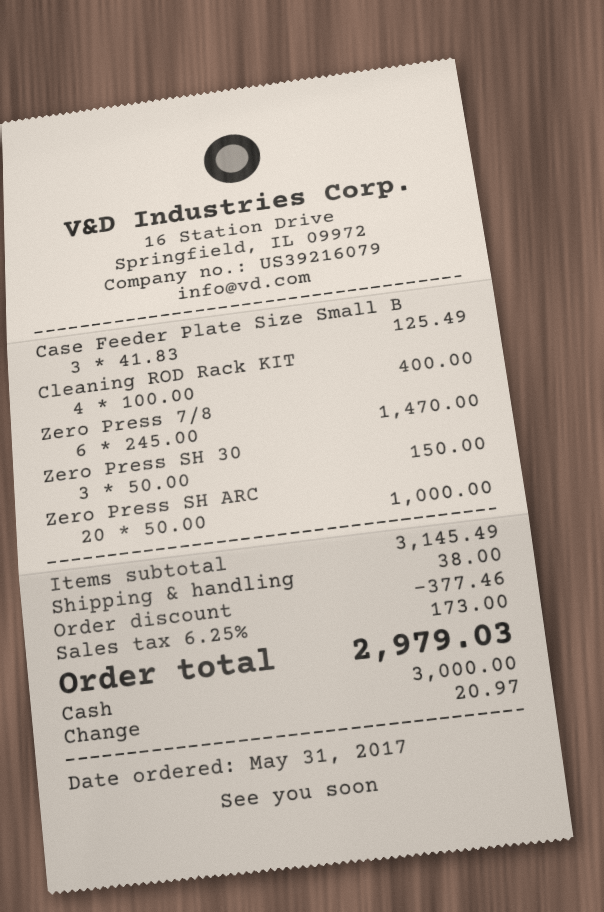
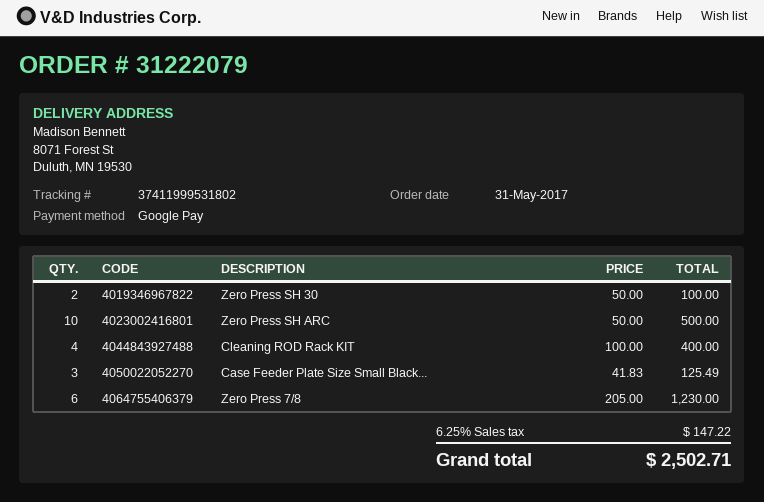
payment method: cash -> Google Pay
Zero Press 7/8: 6 x 245.00 = 1470.00 -> 6 x 205.00 = 1230.00
Zero Press SH 30: 3 x 50.00 = 150.00 -> 2 x 50.00 = 100.00
Zero Press SH ARC: 20 x 50.00 = 1000.00 -> 10 x 50.00 = 500.00
discount: 377.46 -> none
shipping: 38.00 -> none
tax: 6.25% = 173.00 -> 6.25% = 147.22
total: 2979.03 -> 2502.71

